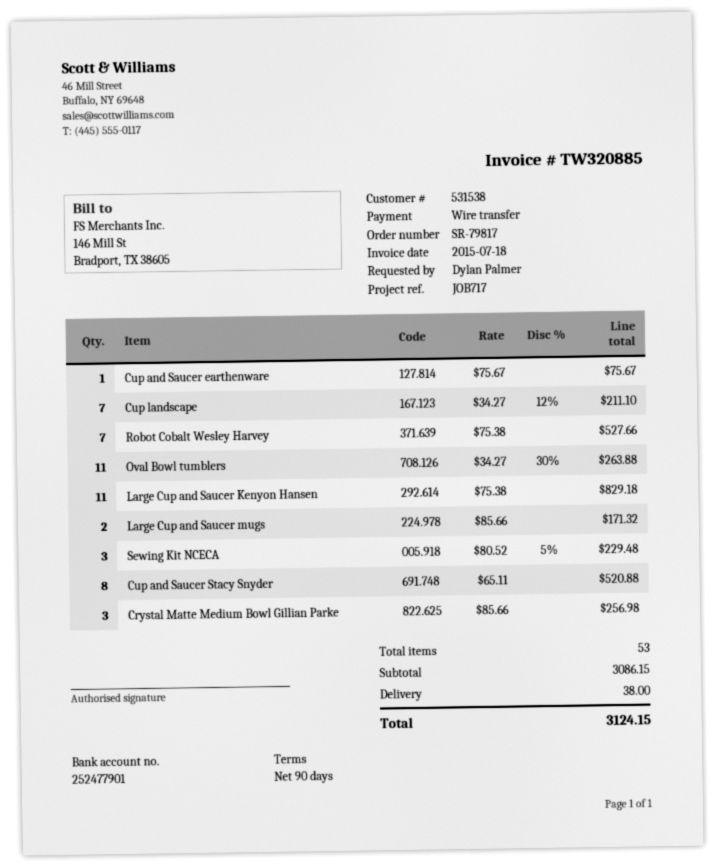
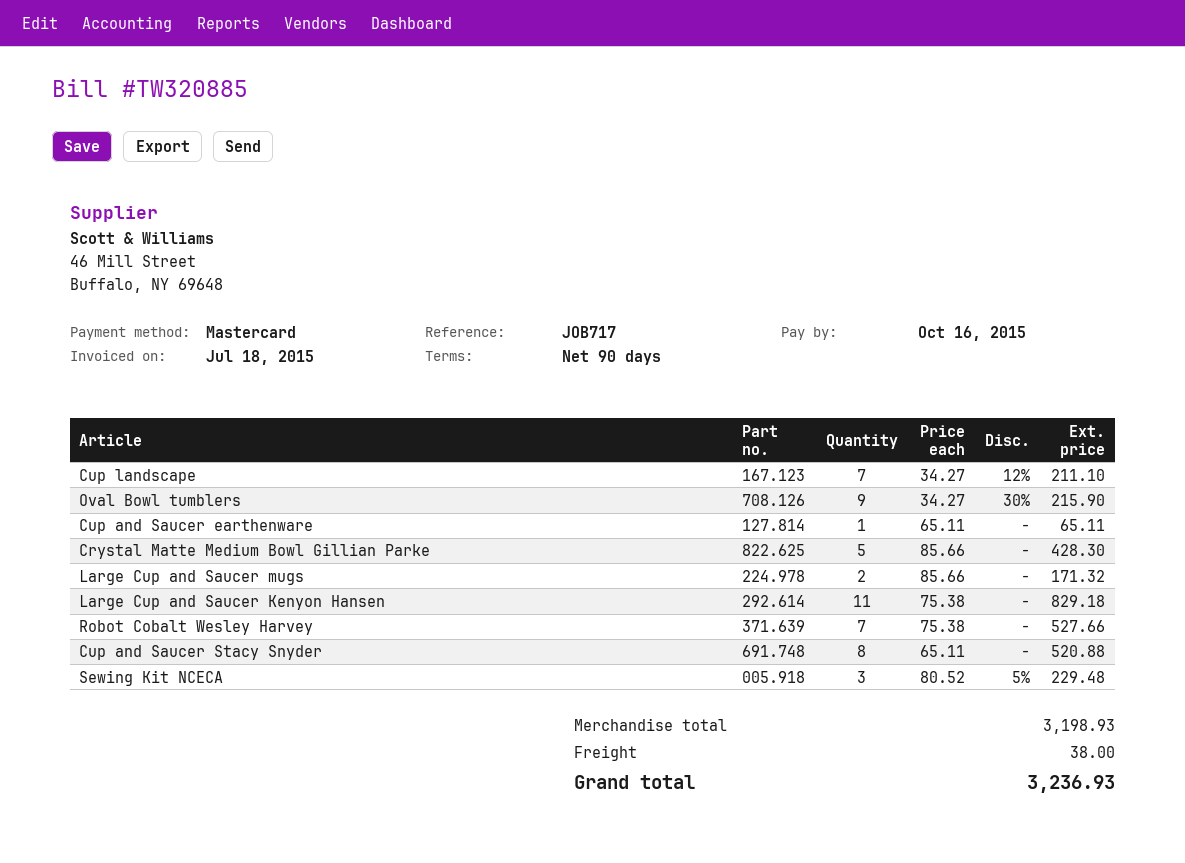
payment method: bank transfer -> Mastercard
Cup and Saucer earthenware: 1 x 75.67 = 75.67 -> 1 x 65.11 = 65.11
Oval Bowl tumblers: 11 x 34.27 - 30% = 263.88 -> 9 x 34.27 - 30% = 215.90
Crystal Matte Medium Bowl Gillian Parke: 3 x 85.66 = 256.98 -> 5 x 85.66 = 428.30
subtotal: 3086.15 -> 3198.93
total: 3124.15 -> 3236.93

